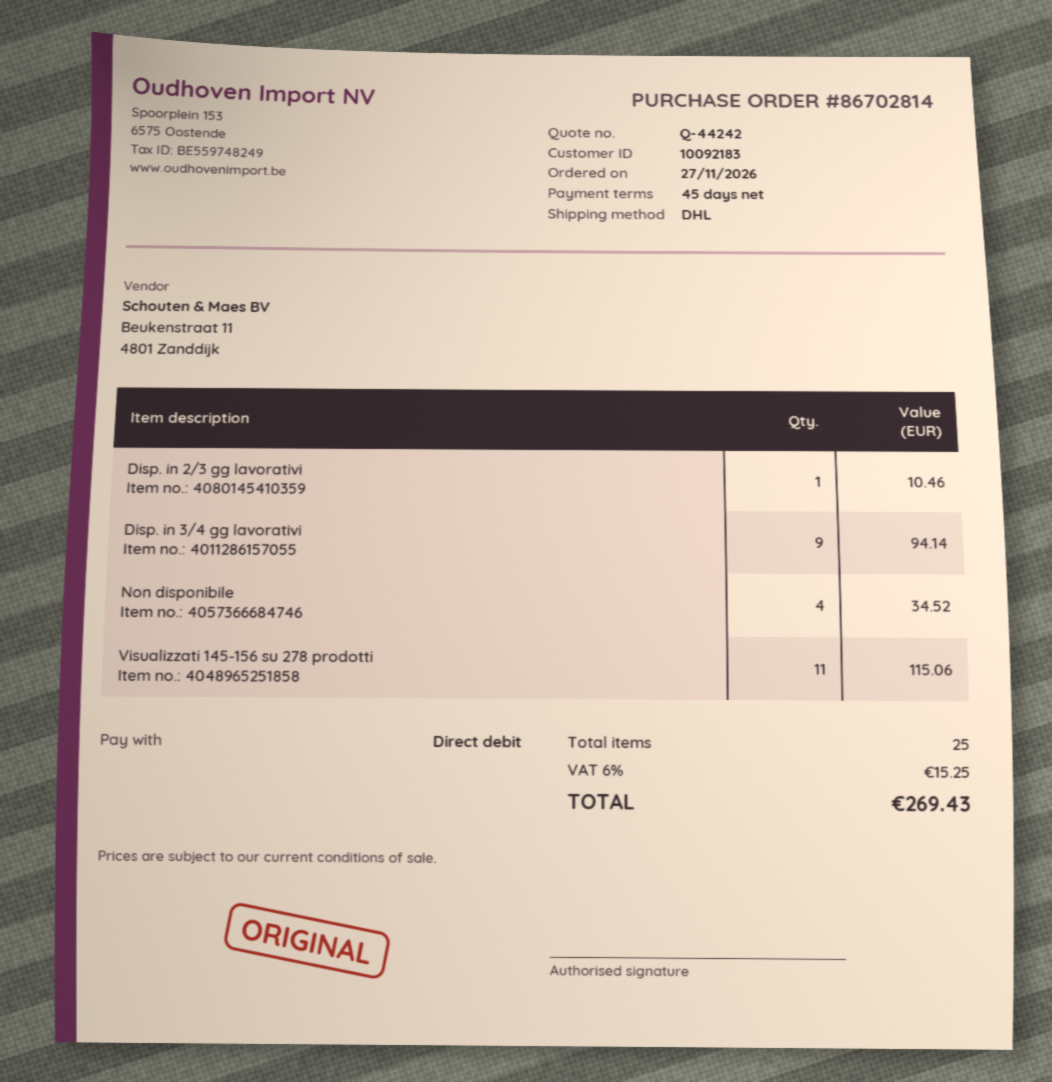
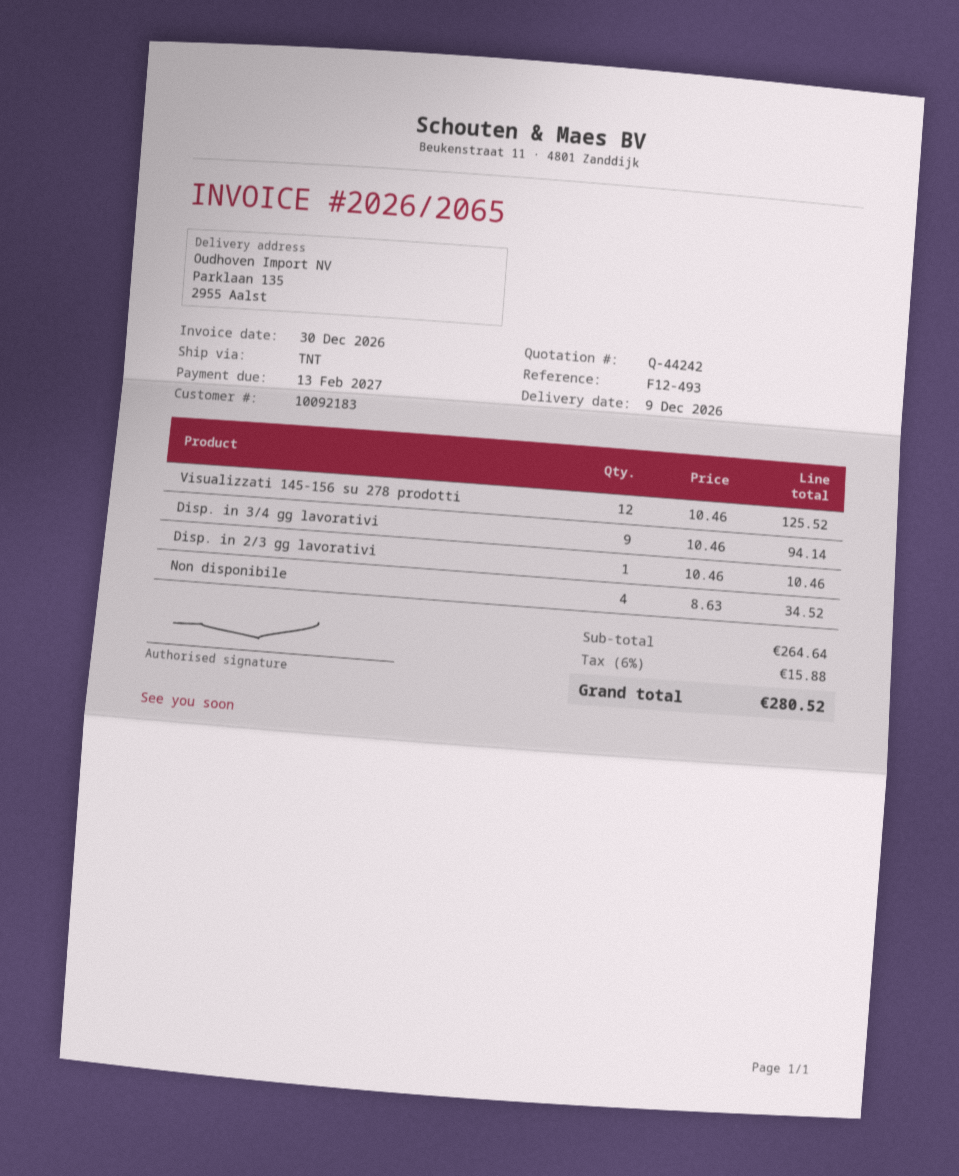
shipping method: DHL -> TNT
Visualizzati 145-156 su 278 prodotti: 11 for 115.06 -> 12 for 125.52
tax: 6% = 15.25 -> 6% = 15.88
total: 269.43 -> 280.52

